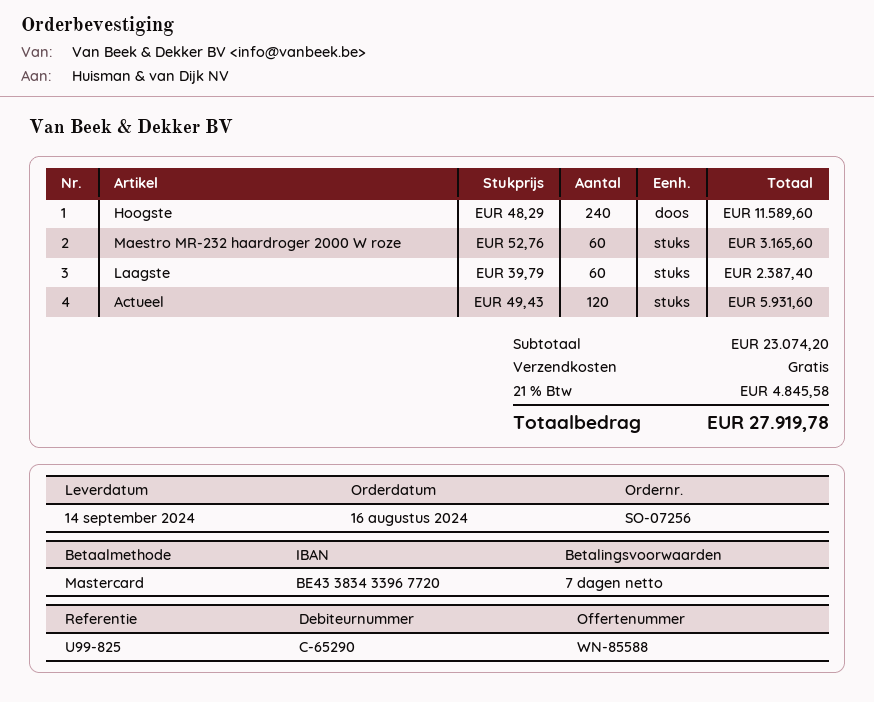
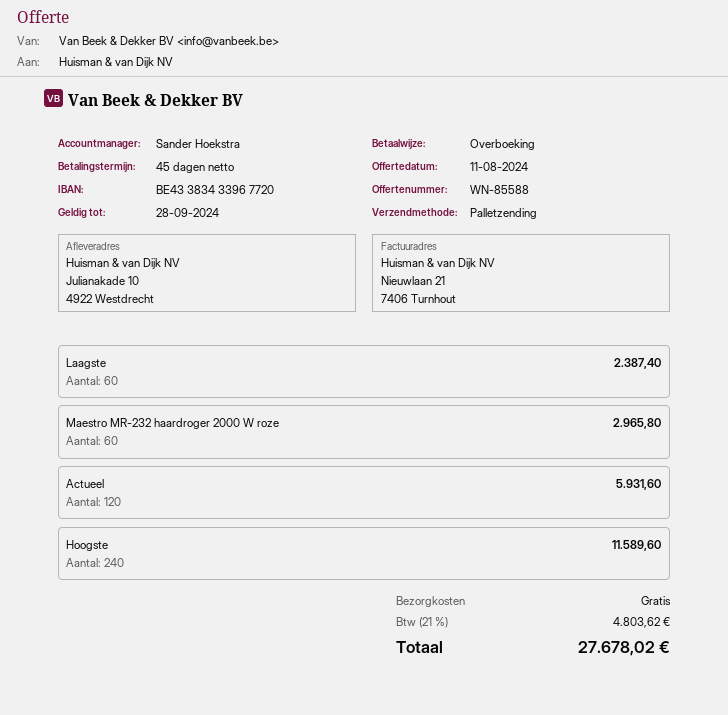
payment terms: 7 days -> 45 days
payment method: Mastercard -> bank transfer
Maestro MR-232 haardroger 2000 W roze: 60 for 3165.60 -> 60 for 2965.80
tax: 21% = 4845.58 -> 21% = 4803.62
total: 27919.78 -> 27678.02

